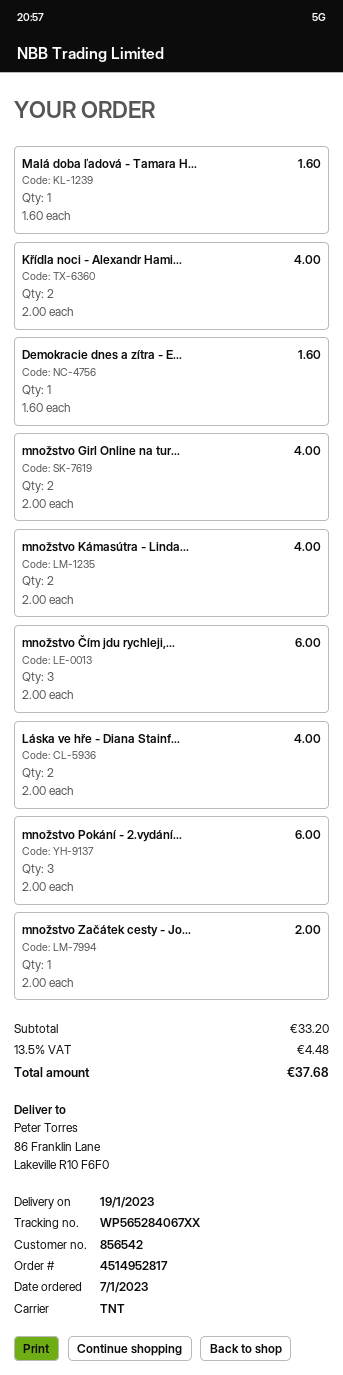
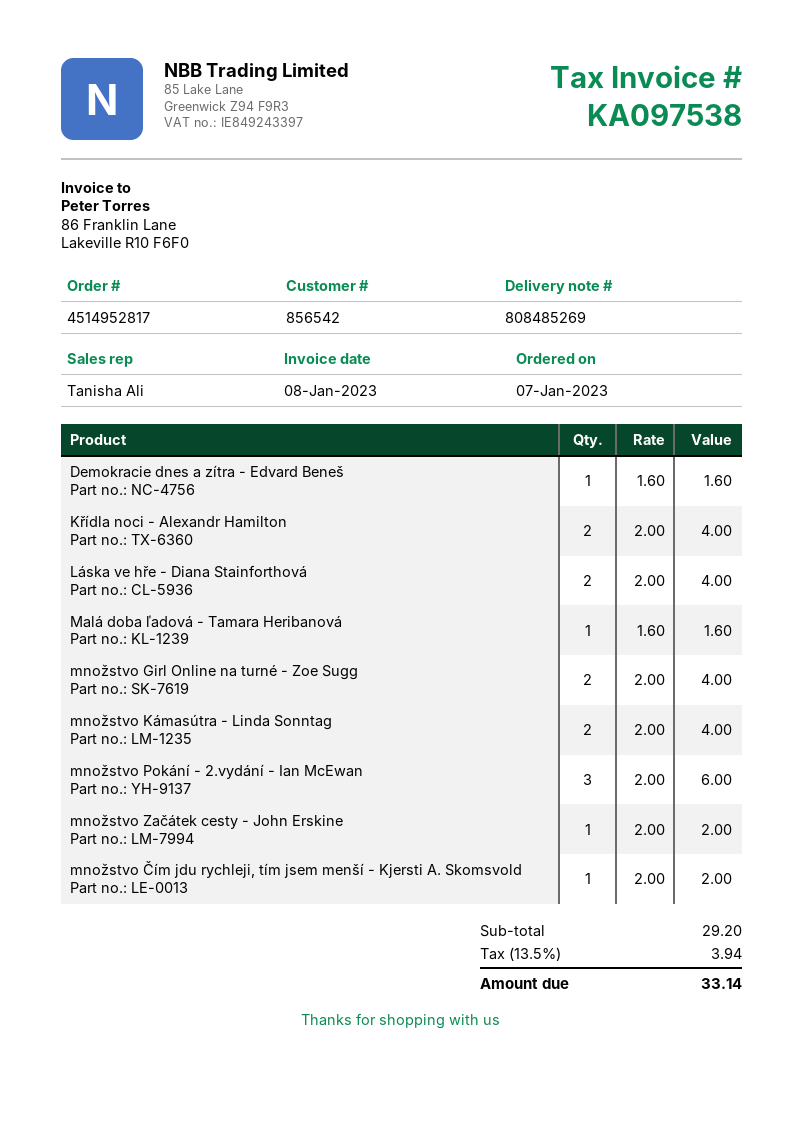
množstvo Čím jdu rychleji,...: 3 x 2.00 = 6.00 -> 1 x 2.00 = 2.00
subtotal: 33.20 -> 29.20
tax: 13.5% = 4.48 -> 13.5% = 3.94
total: 37.68 -> 33.14

